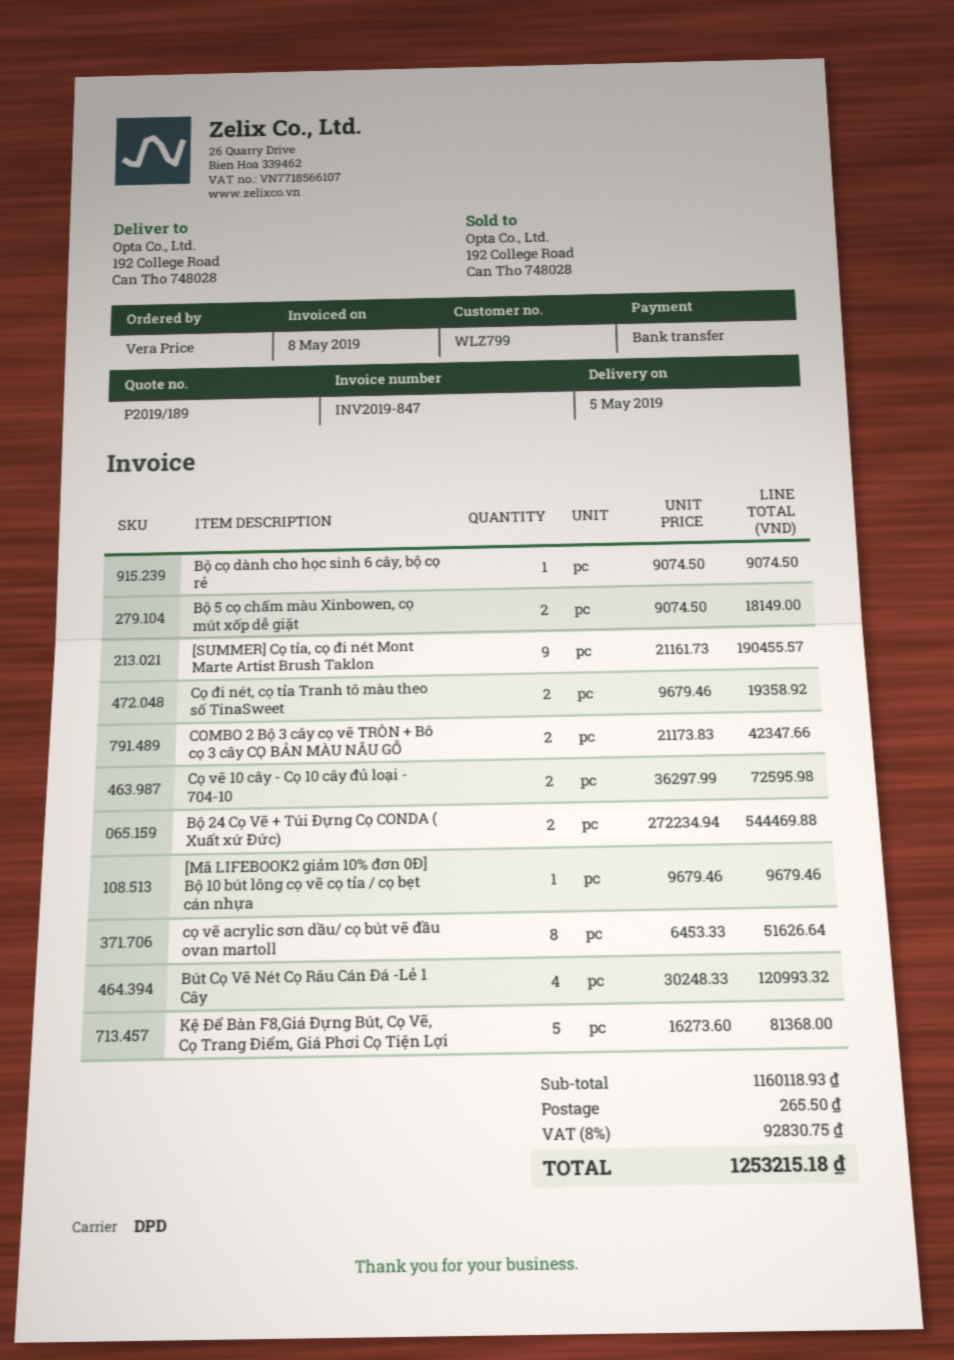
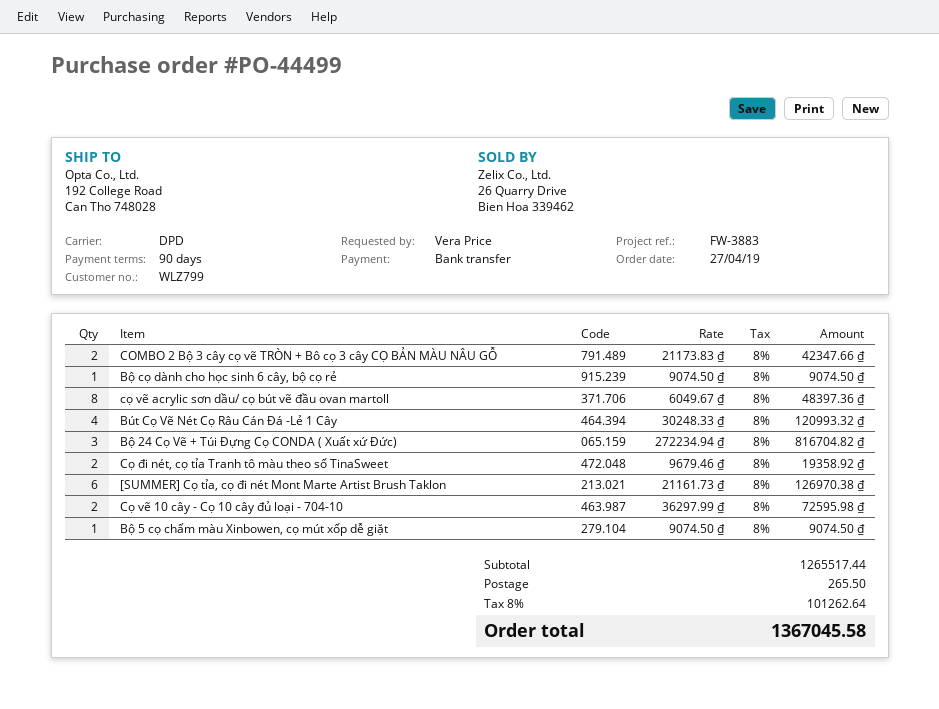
Bộ 5 cọ chấm màu Xinbowen, cọ mút xốp dễ giặt: 2 x 9074.50 = 18149.00 -> 1 x 9074.50 = 9074.50
[SUMMER] Cọ tỉa, cọ đi nét Mont Marte Artist Brush Taklon: 9 x 21161.73 = 190455.57 -> 6 x 21161.73 = 126970.38
Bộ 24 Cọ Vẽ + Túi Đựng Cọ CONDA ( Xuất xứ Đức): 2 x 272234.94 = 544469.88 -> 3 x 272234.94 = 816704.82
[Mã LIFEBOOK2 giảm 10% đơn 0Đ] Bộ 10 bút lông cọ vẽ cọ tỉa / cọ bẹt cán nhựa: 1 x 9679.46 = 9679.46 -> none
cọ vẽ acrylic sơn dầu/ cọ bút vẽ đầu ovan martoll: 8 x 6453.33 = 51626.64 -> 8 x 6049.67 = 48397.36
Kệ Để Bàn F8,Giá Đựng Bút, Cọ Vẽ, Cọ Trang Điểm, Giá Phơi Cọ Tiện Lợi: 5 x 16273.60 = 81368.00 -> none
subtotal: 1160118.93 -> 1265517.44
tax: 8% = 92830.75 -> 8% = 101262.64
total: 1253215.18 -> 1367045.58

